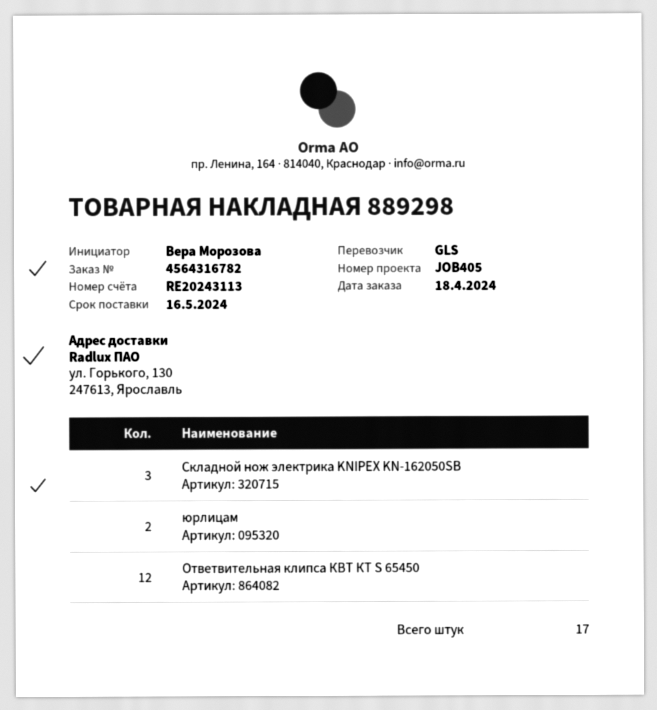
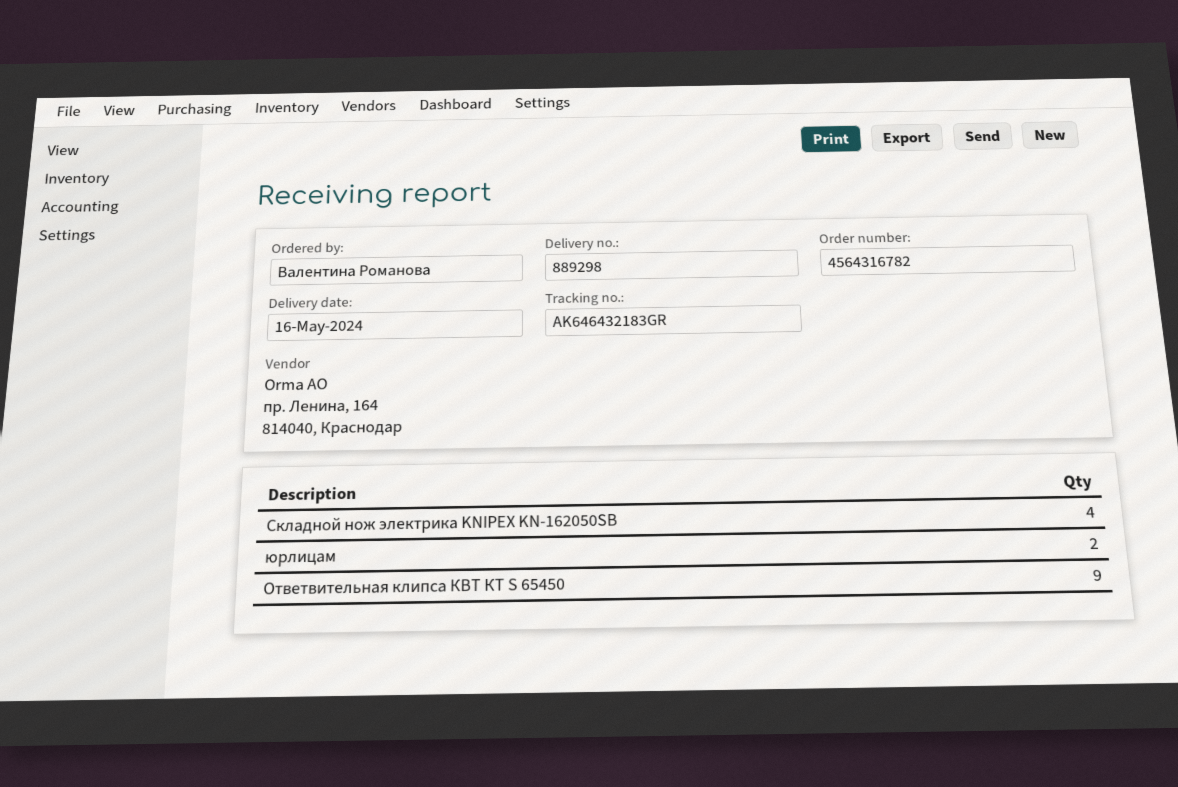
ordered by: Вера Морозова -> Валентина Романова
Складной нож электрика KNIPEX KN-162050SB: 3 -> 4
Ответвительная клипса КВТ КТ S 65450: 12 -> 9

